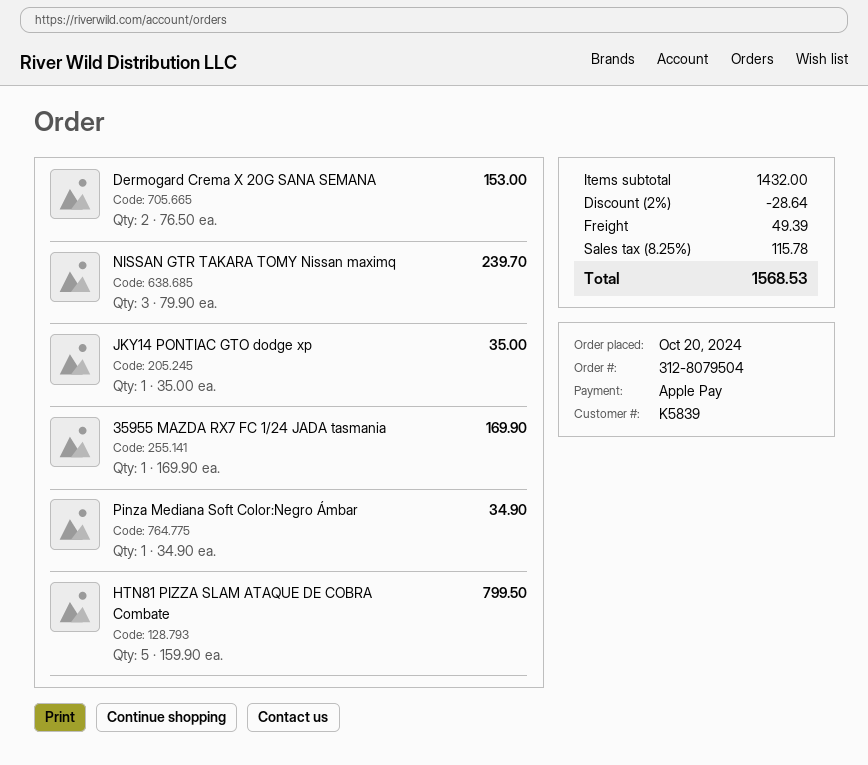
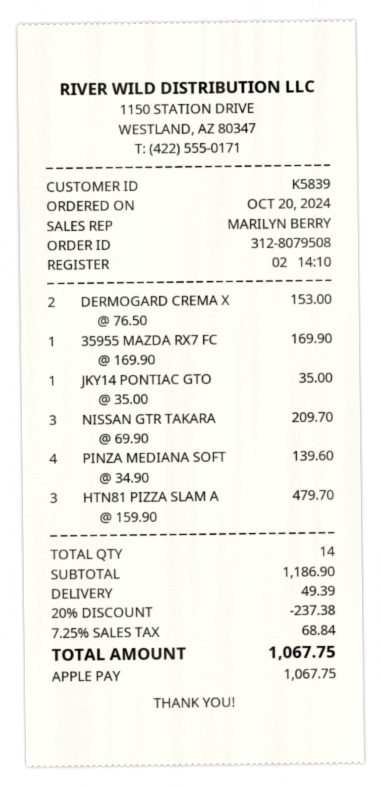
order number: 312-8079504 -> 312-8079508
NISSAN GTR TAKARA TOMY Nissan maximq: 3 x 79.90 = 239.70 -> 3 x 69.90 = 209.70
Pinza Mediana Soft Color:Negro Ámbar: 1 x 34.90 = 34.90 -> 4 x 34.90 = 139.60
HTN81 PIZZA SLAM ATAQUE DE COBRA Combate: 5 x 159.90 = 799.50 -> 3 x 159.90 = 479.70
subtotal: 1432.00 -> 1186.90
discount: 2% = 28.64 -> 20% = 237.38
tax: 8.25% = 115.78 -> 7.25% = 68.84
total: 1568.53 -> 1067.75

